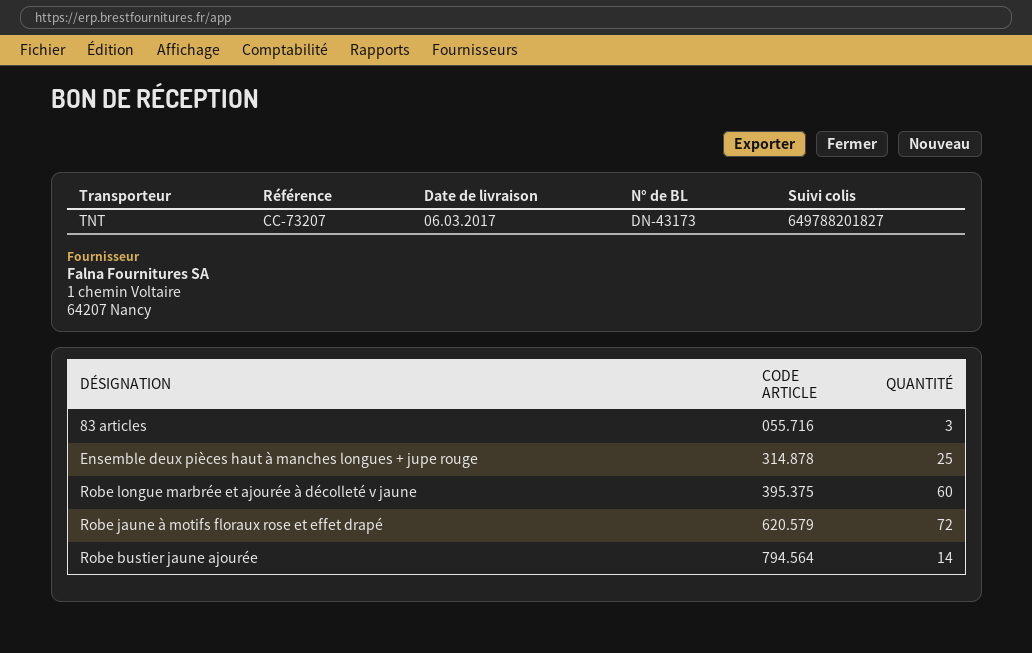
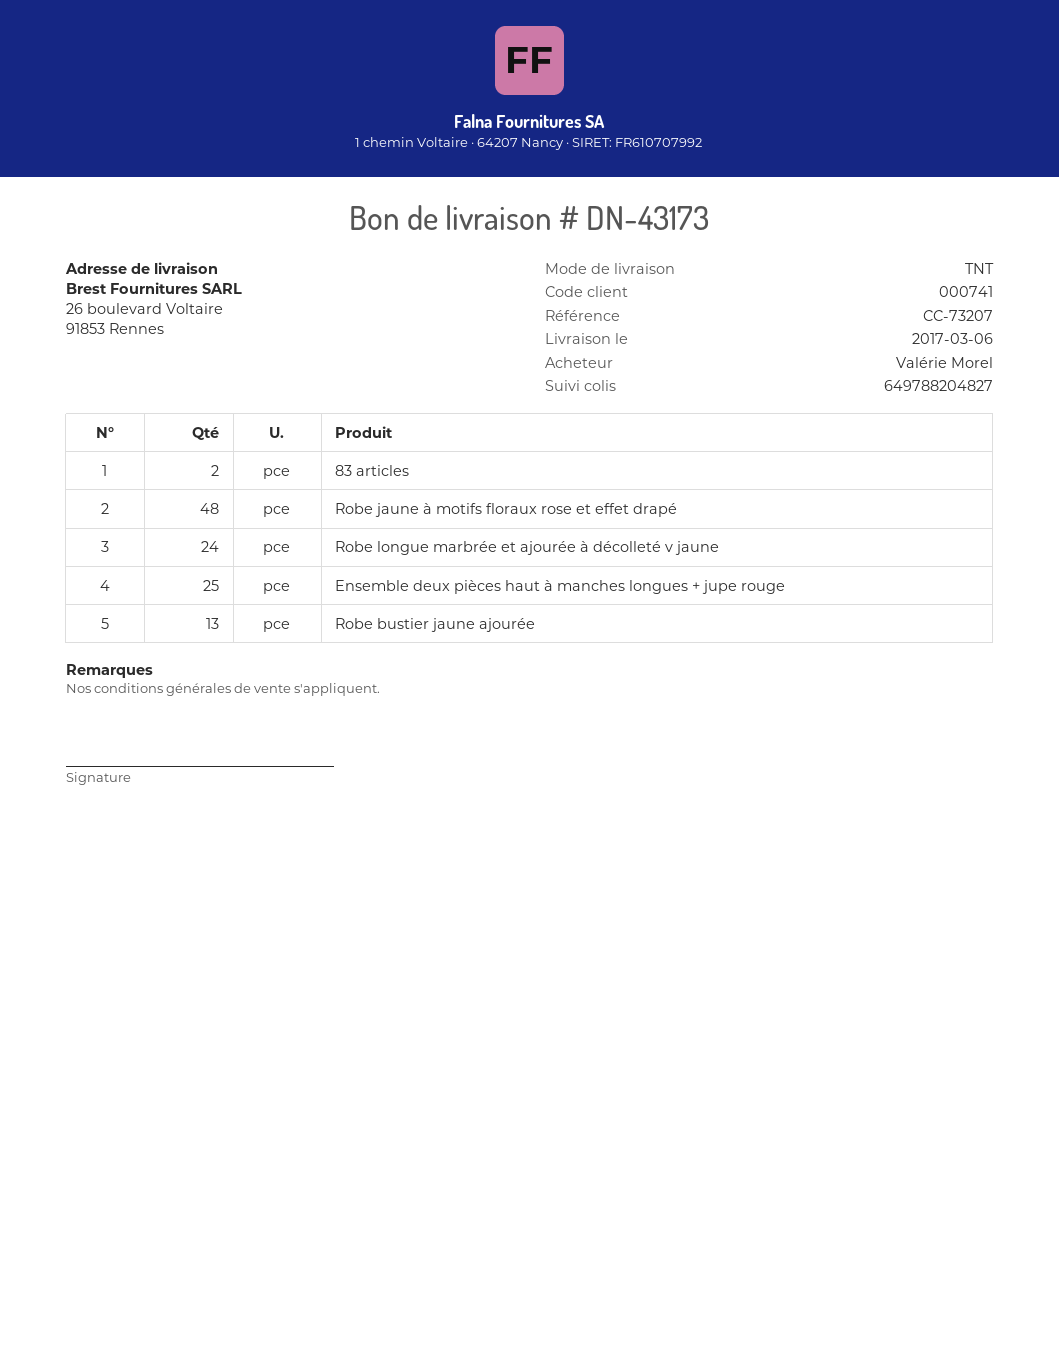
tracking number: 649788201827 -> 649788204827
83 articles: 3 -> 2
Robe longue marbrée et ajourée à décolleté v jaune: 60 -> 24
Robe jaune à motifs floraux rose et effet drapé: 72 -> 48
Robe bustier jaune ajourée: 14 -> 13

